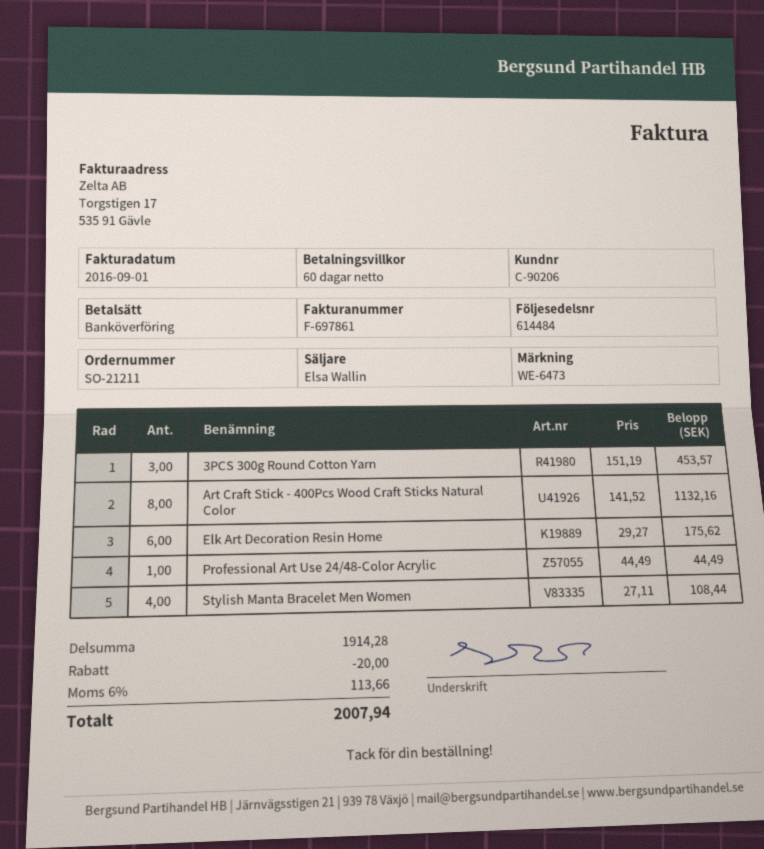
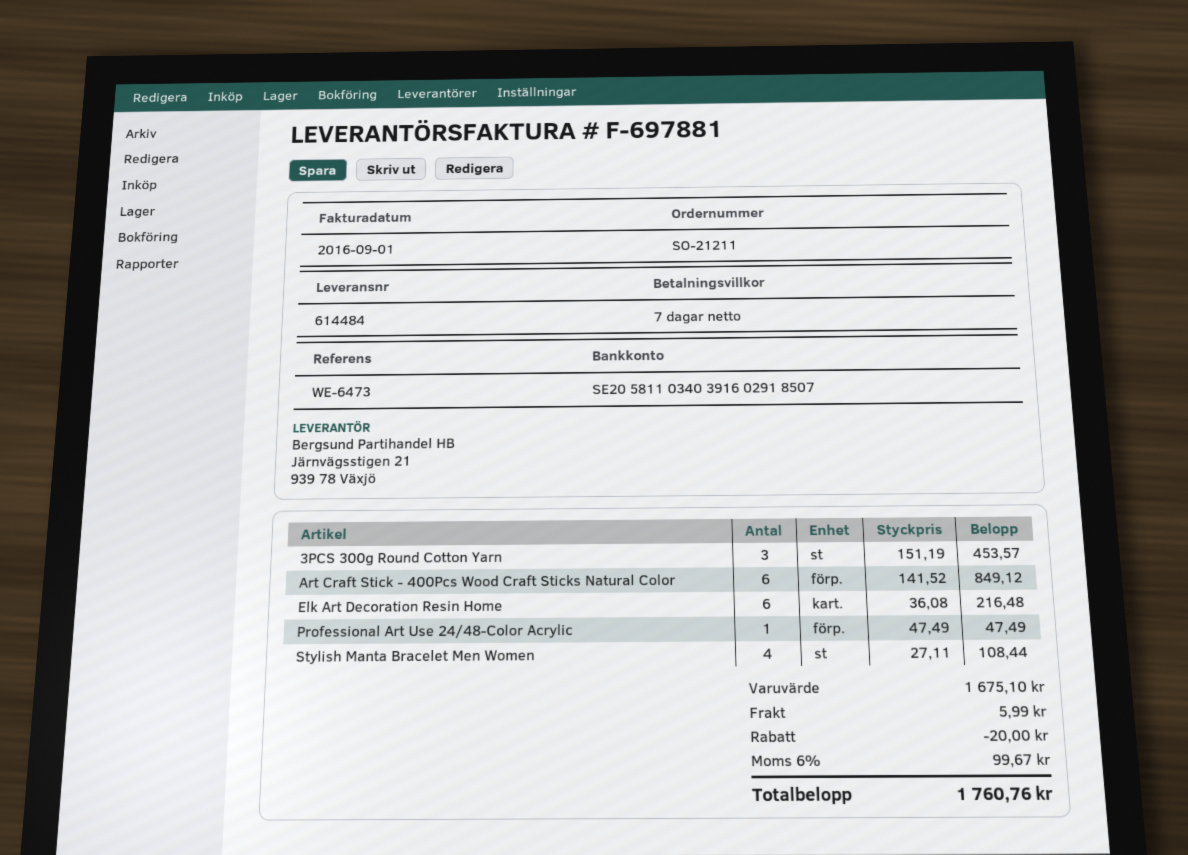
invoice number: F-697861 -> F-697881
payment terms: 60 days -> 7 days
Art Craft Stick - 400Pcs Wood Craft Sticks Natural Color: 8 x 141.52 = 1132.16 -> 6 x 141.52 = 849.12
Elk Art Decoration Resin Home: 6 x 29.27 = 175.62 -> 6 x 36.08 = 216.48
Professional Art Use 24/48-Color Acrylic: 1 x 44.49 = 44.49 -> 1 x 47.49 = 47.49
subtotal: 1914.28 -> 1675.10
shipping: none -> 5.99
tax: 6% = 113.66 -> 6% = 99.67
total: 2007.94 -> 1760.76

